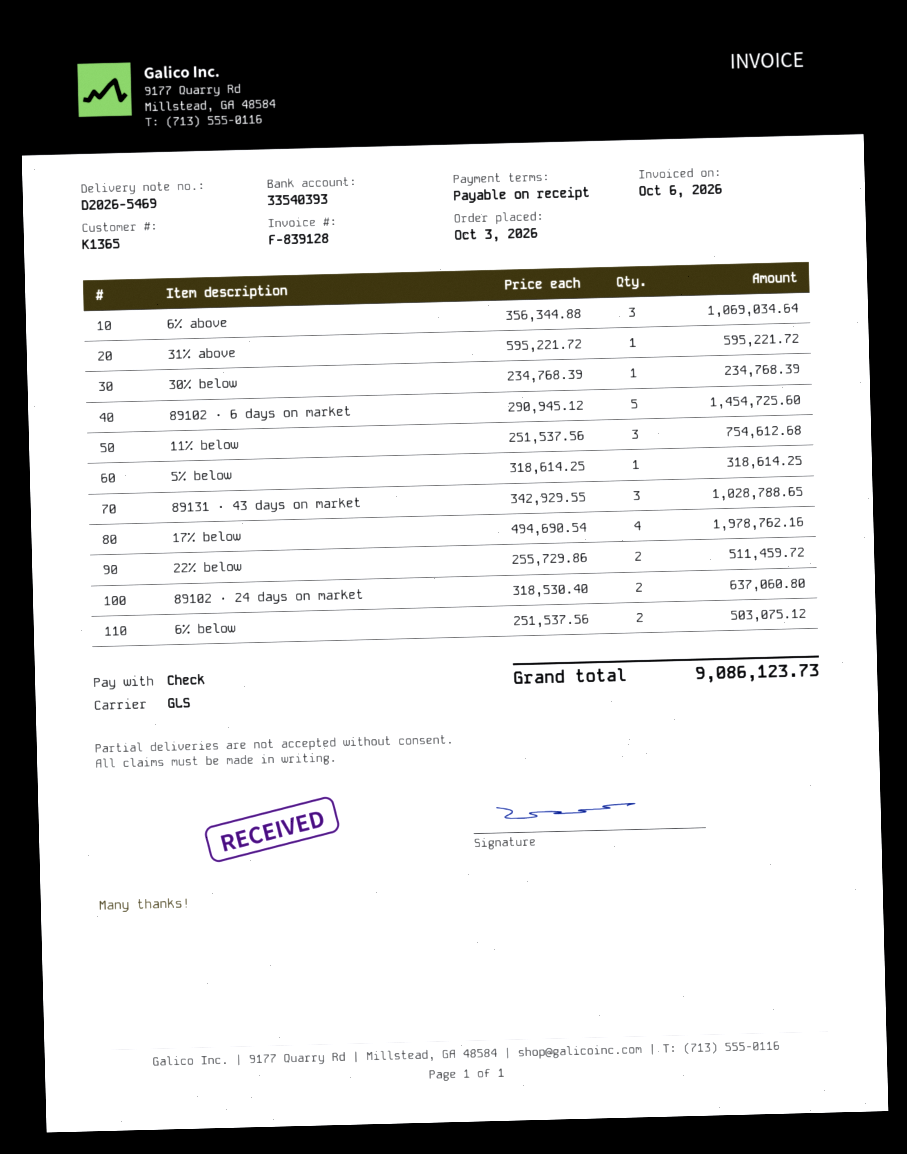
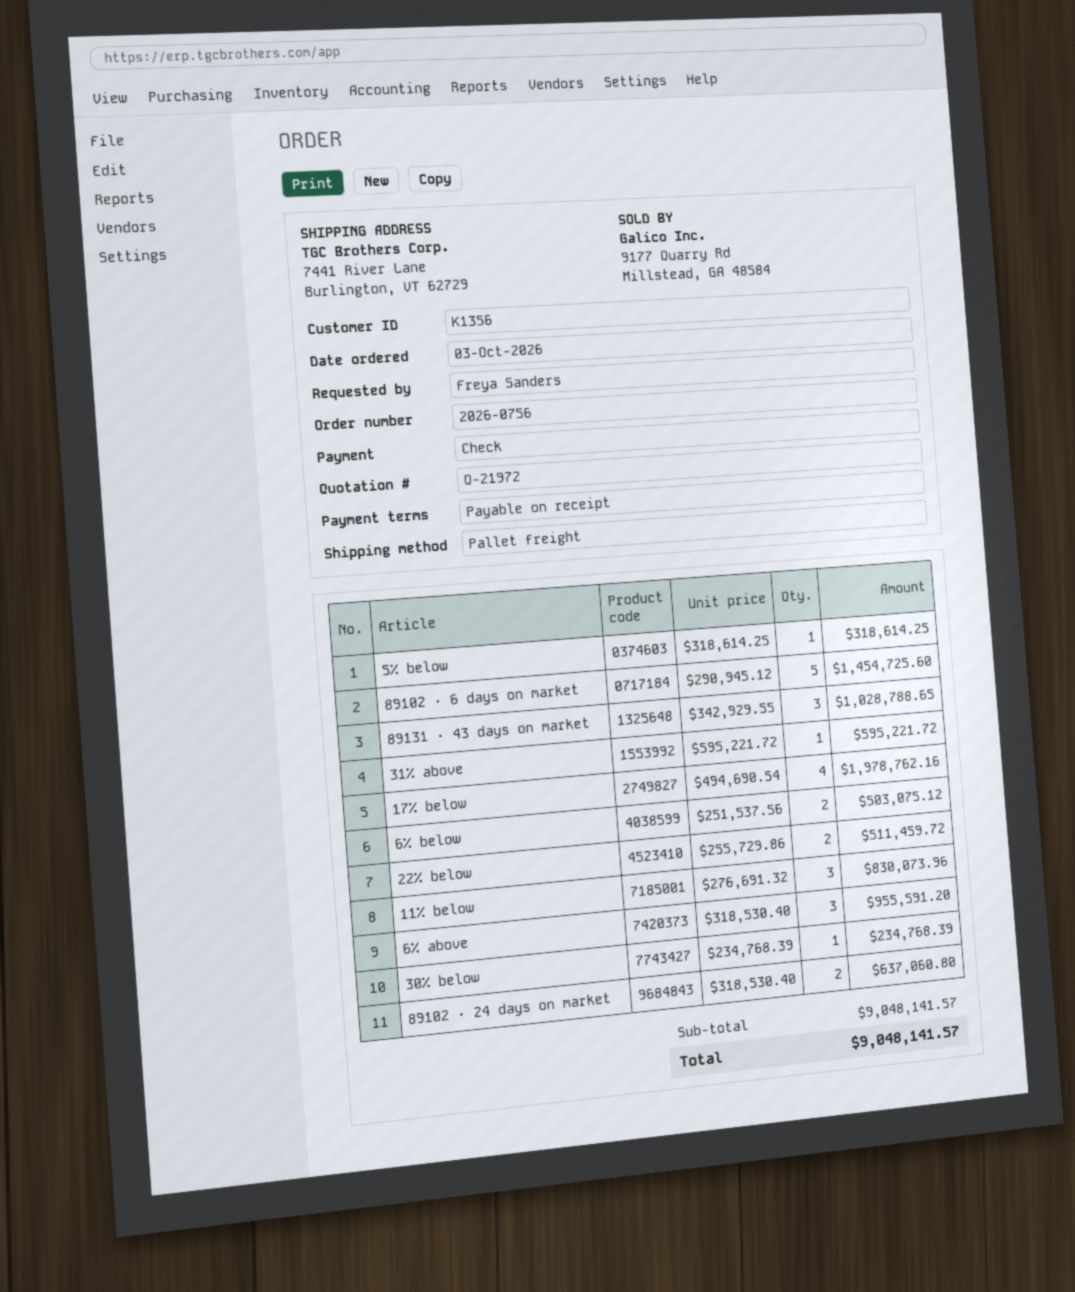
customer number: K1365 -> K1356
shipping method: GLS -> pallet freight
6% above: 3 x 356344.88 = 1069034.64 -> 3 x 318530.40 = 955591.20
11% below: 3 x 251537.56 = 754612.68 -> 3 x 276691.32 = 830073.96
total: 9086123.73 -> 9048141.57

